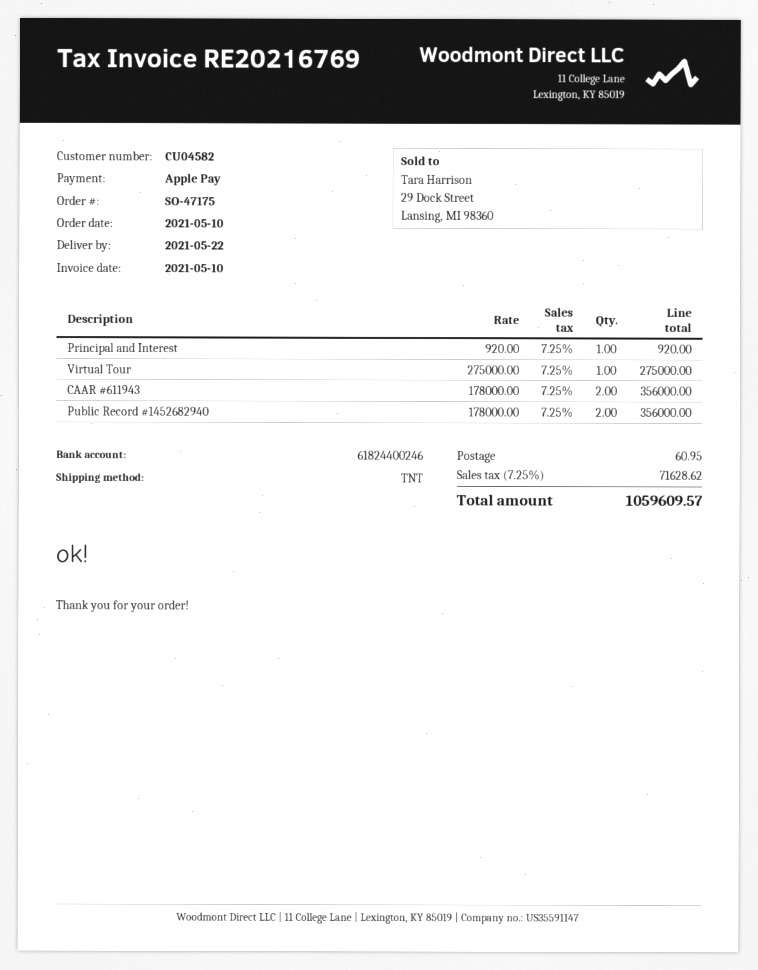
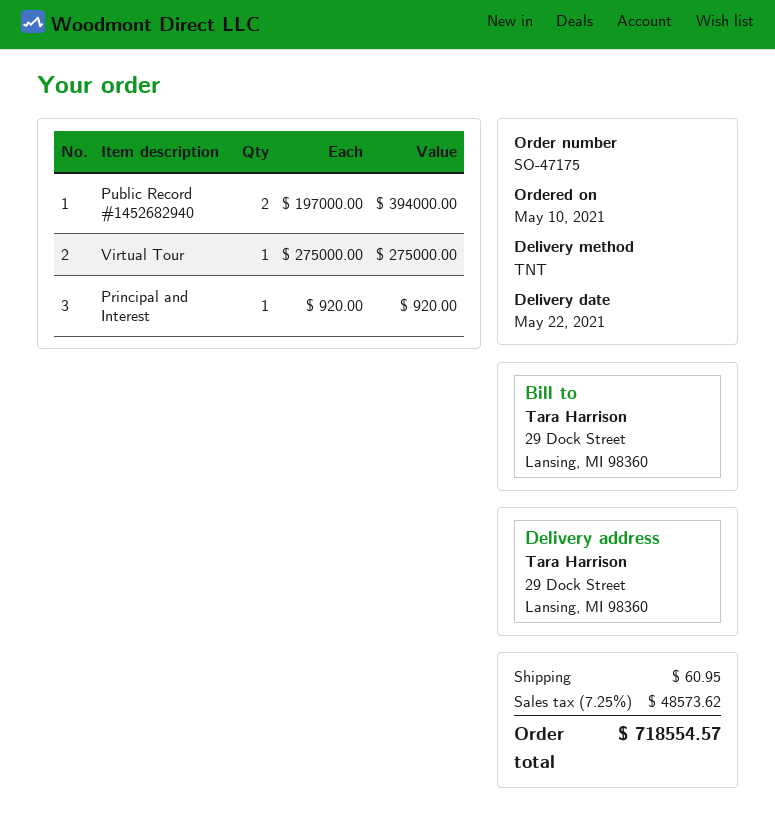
CAAR #611943: 2 x 178000.00 = 356000.00 -> none
Public Record #1452682940: 2 x 178000.00 = 356000.00 -> 2 x 197000.00 = 394000.00
tax: 7.25% = 71628.62 -> 7.25% = 48573.62
total: 1059609.57 -> 718554.57

